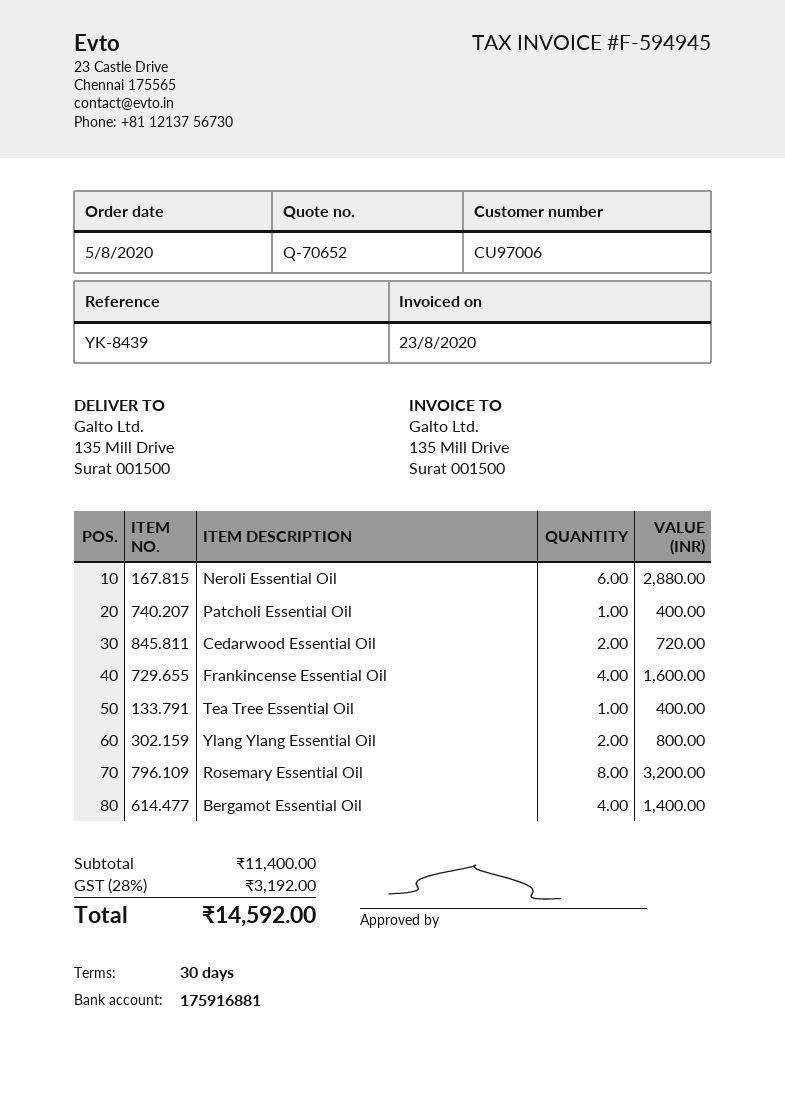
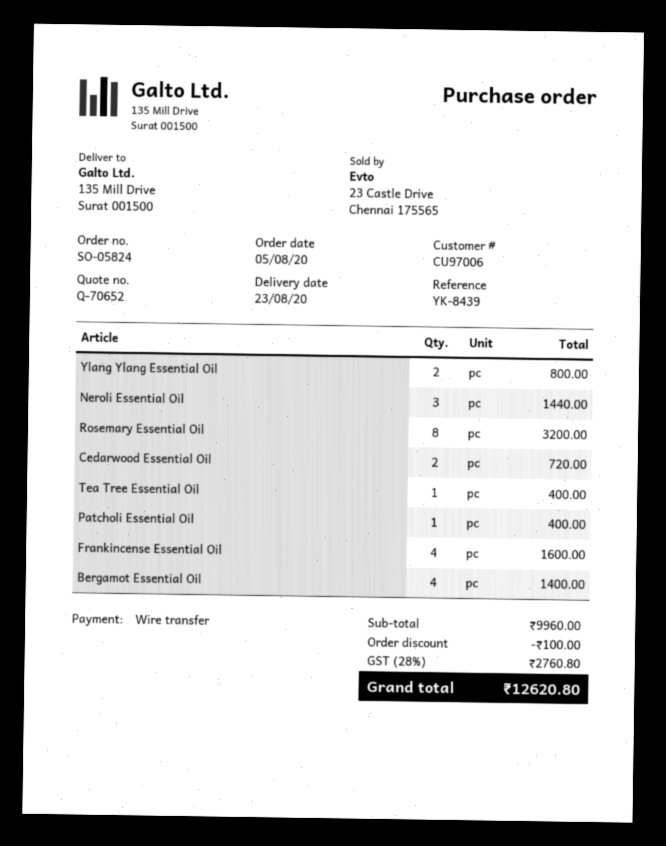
Neroli Essential Oil: 6 for 2880.00 -> 3 for 1440.00
subtotal: 11400.00 -> 9960.00
discount: none -> 100.00
tax: 28% = 3192.00 -> 28% = 2760.80
total: 14592.00 -> 12620.80

